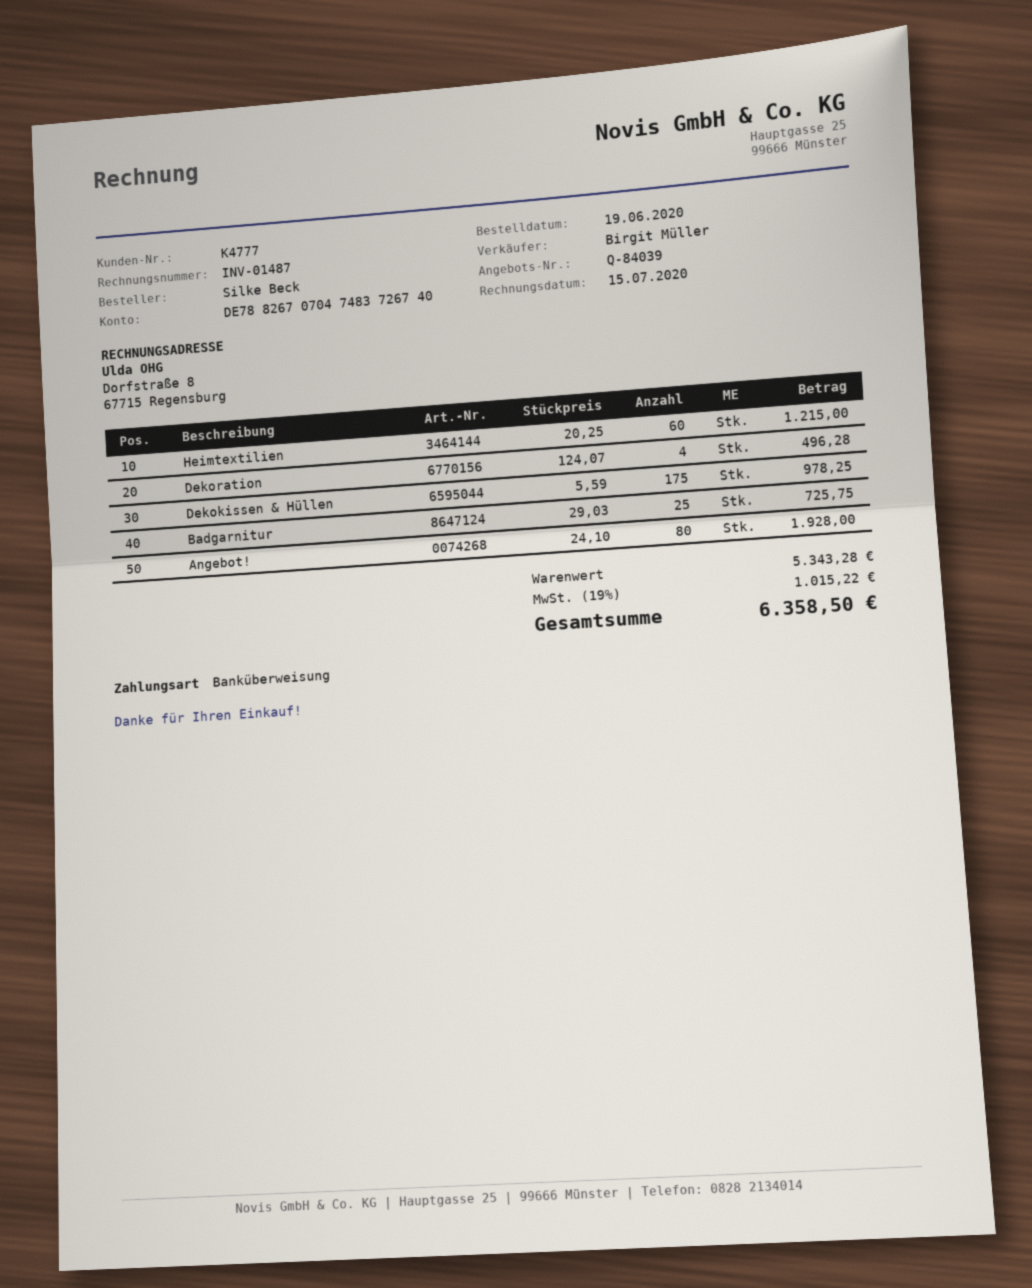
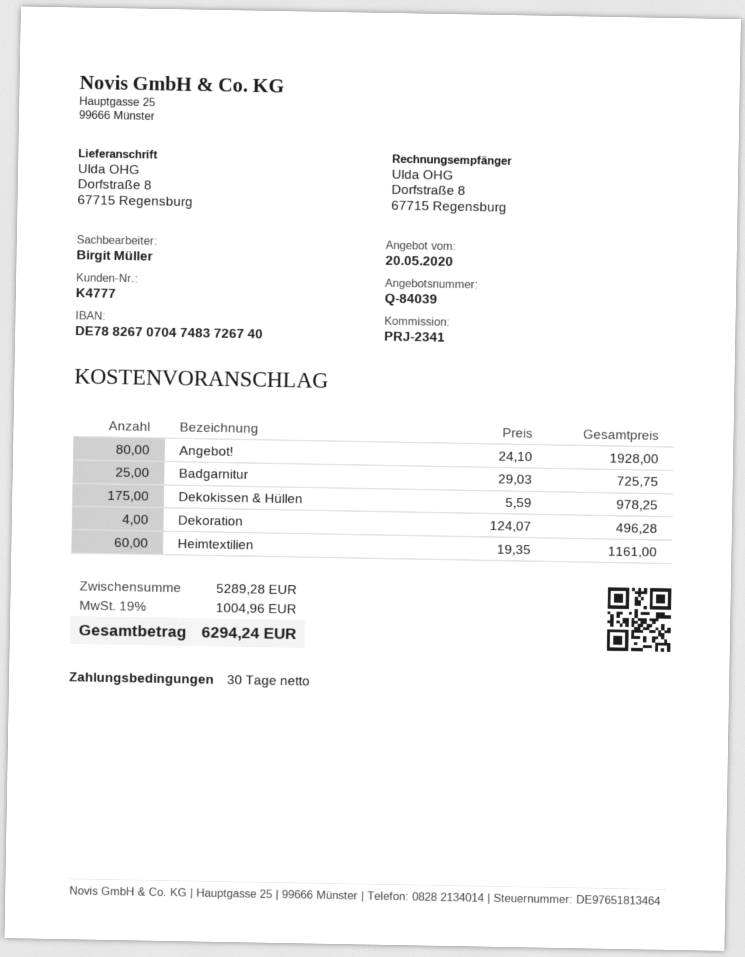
Heimtextilien: 60 x 20.25 = 1215.00 -> 60 x 19.35 = 1161.00
subtotal: 5343.28 -> 5289.28
tax: 19% = 1015.22 -> 19% = 1004.96
total: 6358.50 -> 6294.24

